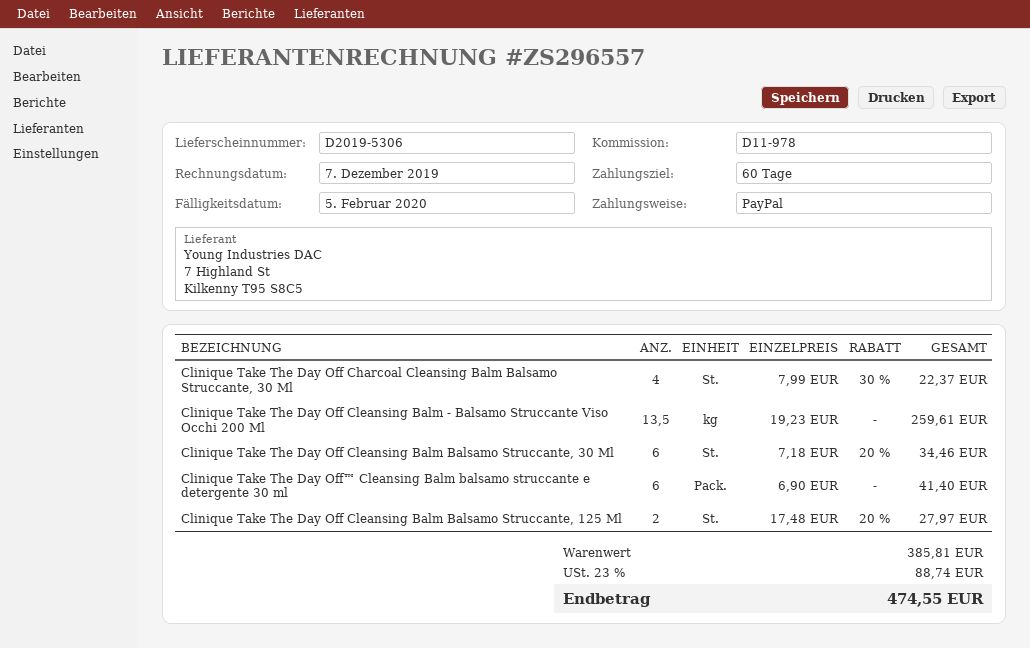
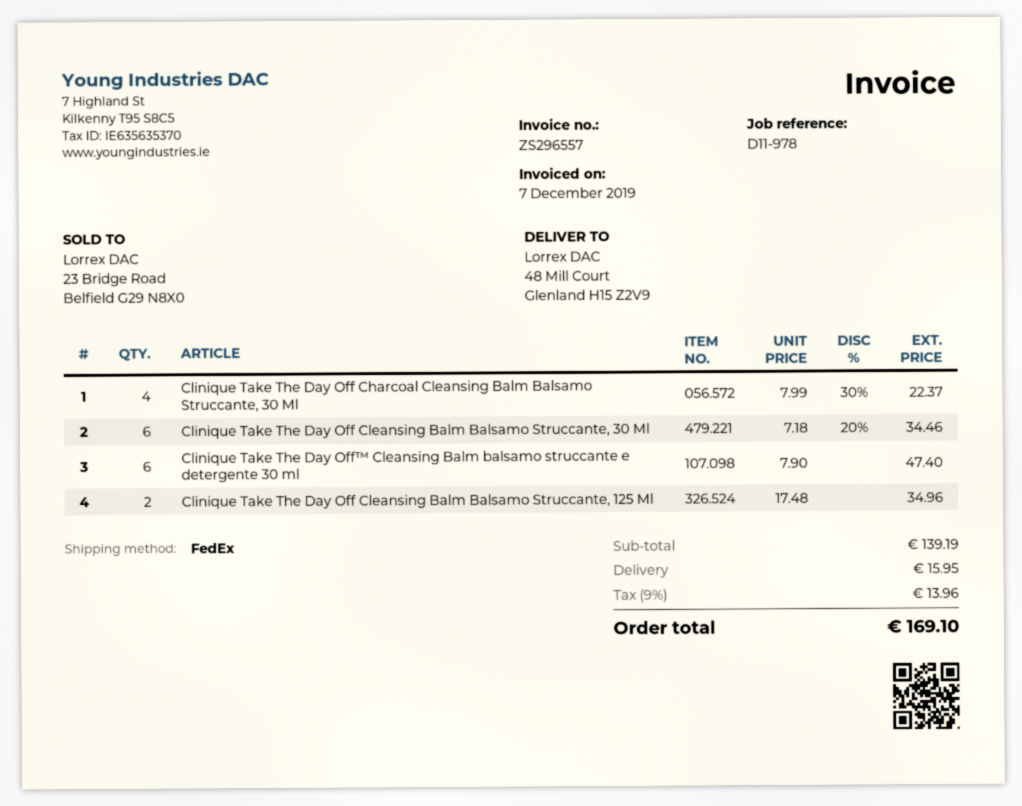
Clinique Take The Day Off Cleansing Balm - Balsamo Struccante Viso Occhi 200 Ml: 13.5 x 19.23 = 259.61 -> none
Clinique Take The Day Off™ Cleansing Balm balsamo struccante e detergente 30 ml: 6 x 6.90 = 41.40 -> 6 x 7.90 = 47.40
Clinique Take The Day Off Cleansing Balm Balsamo Struccante, 125 Ml: 2 x 17.48 - 20% = 27.97 -> 2 x 17.48 = 34.96
subtotal: 385.81 -> 139.19
shipping: none -> 15.95
tax: 23% = 88.74 -> 9% = 13.96
total: 474.55 -> 169.10

